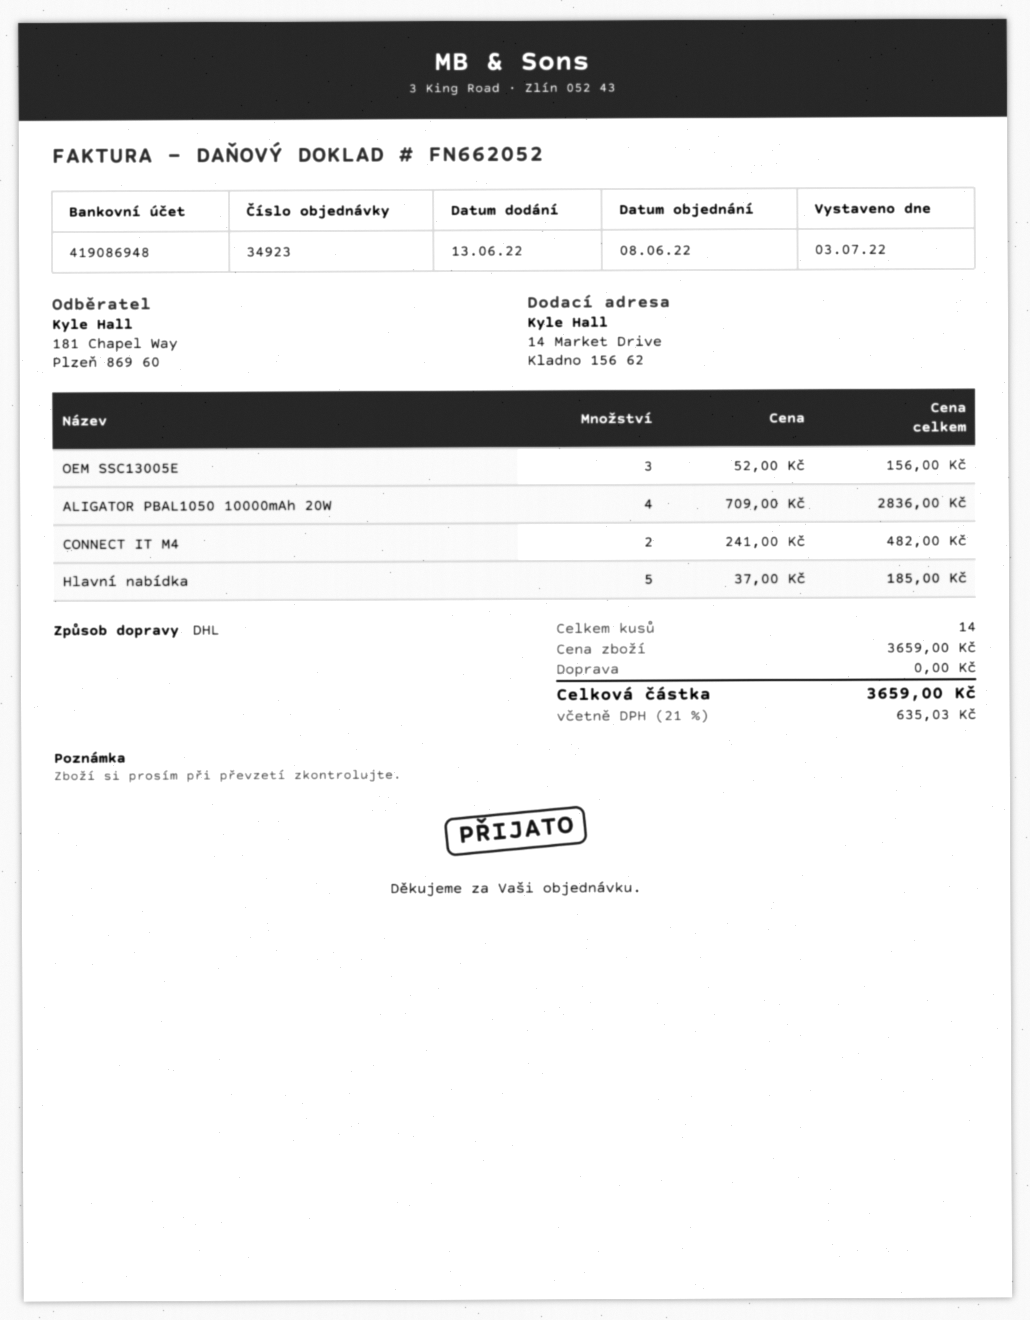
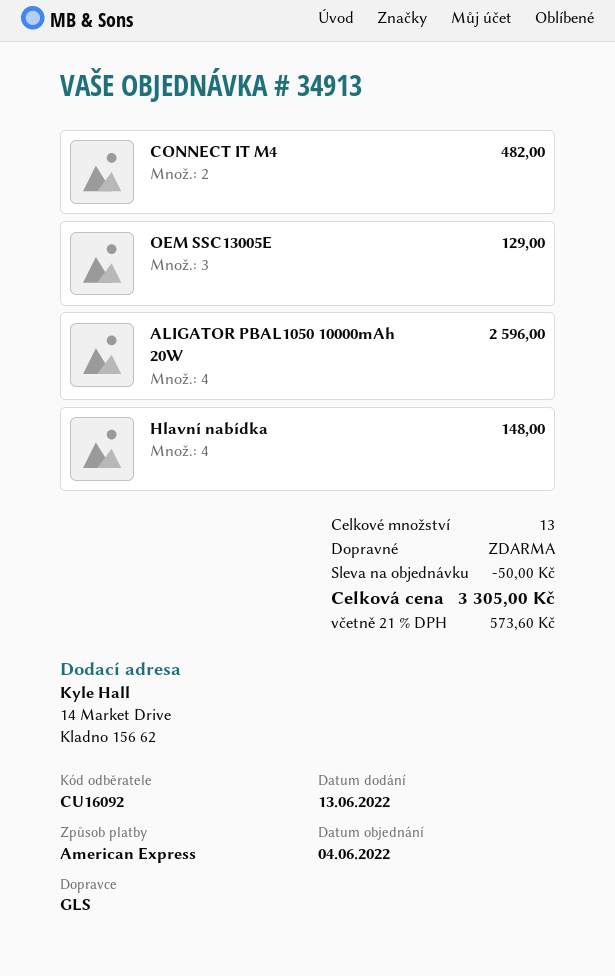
order number: 34923 -> 34913
order date: 2022-06-08 -> 2022-06-04
shipping method: DHL -> GLS
OEM SSC13005E: 3 for 156.00 -> 3 for 129.00
ALIGATOR PBAL1050 10000mAh 20W: 4 for 2836.00 -> 4 for 2596.00
Hlavní nabídka: 5 for 185.00 -> 4 for 148.00
total quantity: 14 -> 13
discount: none -> 50.00
tax: 21% = 635.03 -> 21% = 573.60
total: 3659.00 -> 3305.00

